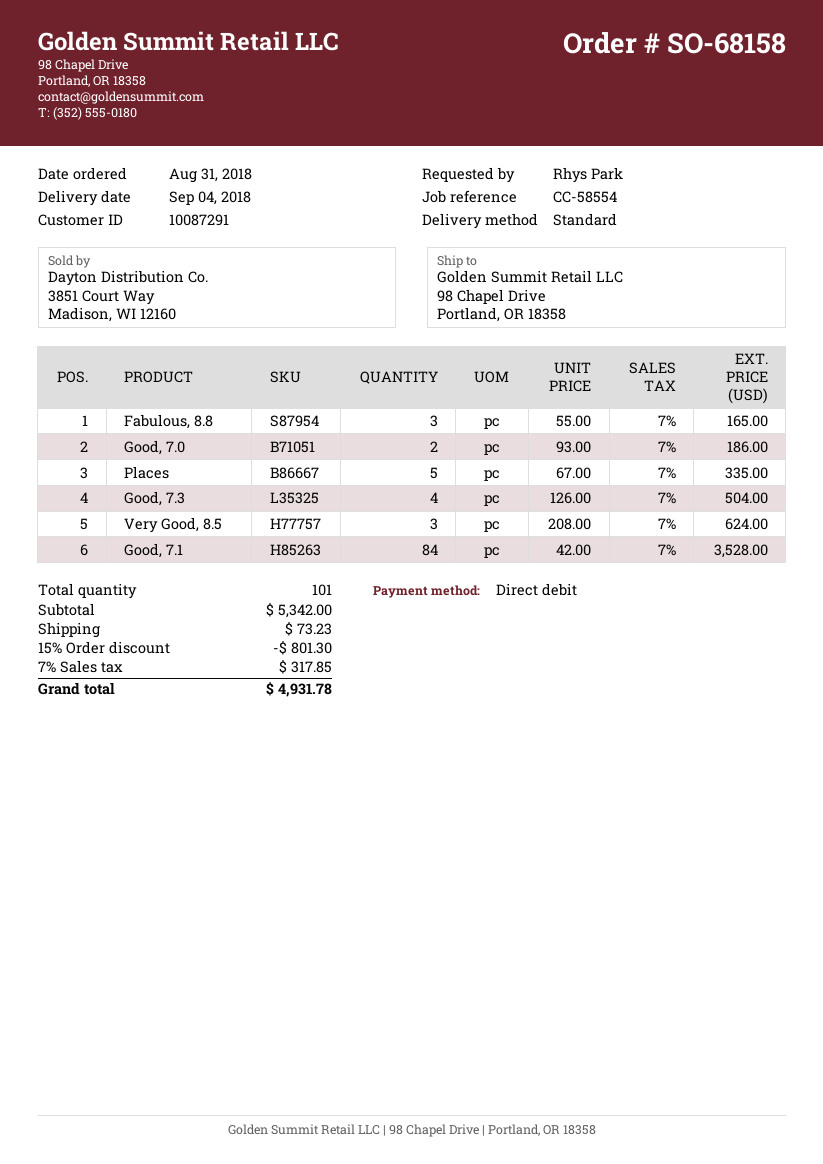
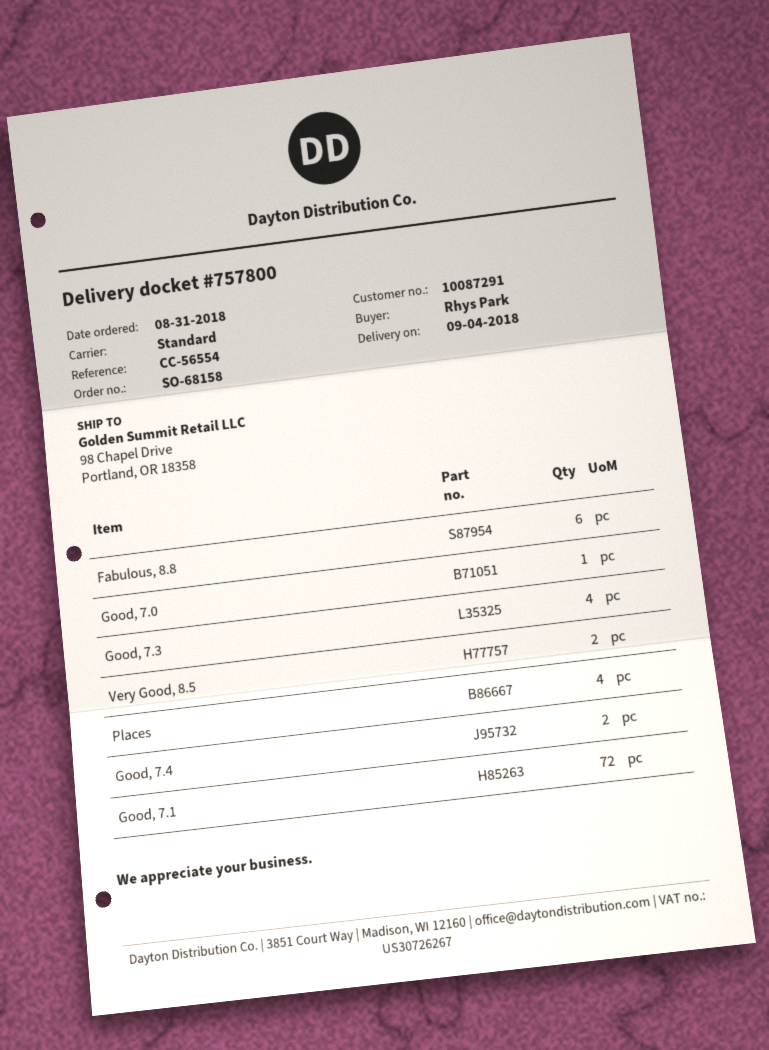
reference: CC-58554 -> CC-56554
Fabulous, 8.8: 3 -> 6
Good, 7.0: 2 -> 1
Places: 5 -> 4
Very Good, 8.5: 3 -> 2
Good, 7.1: 84 -> 72
Good, 7.4: none -> 2

